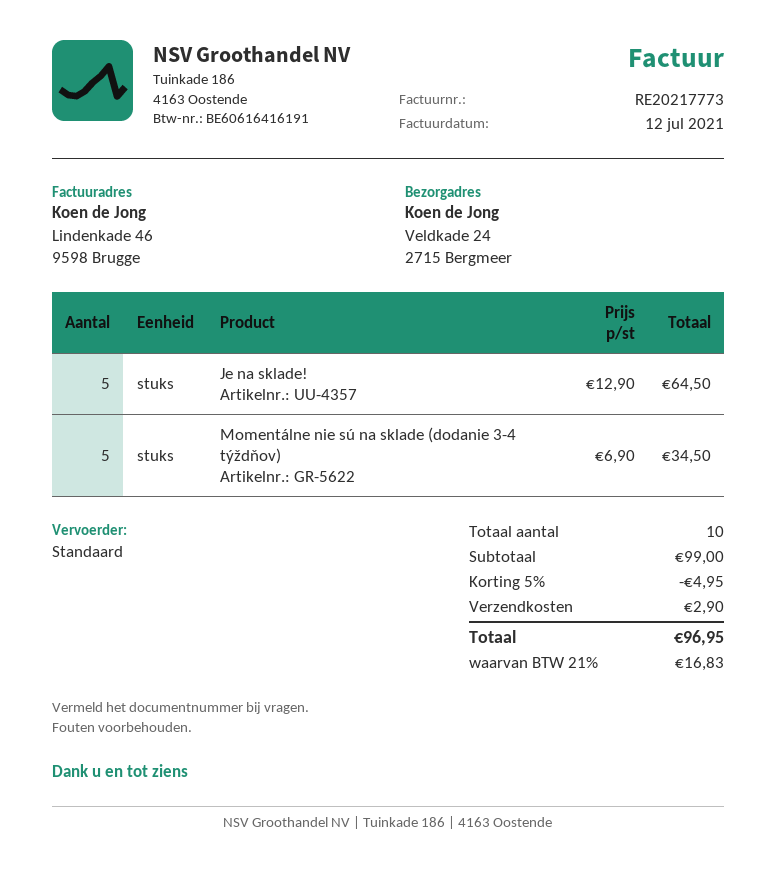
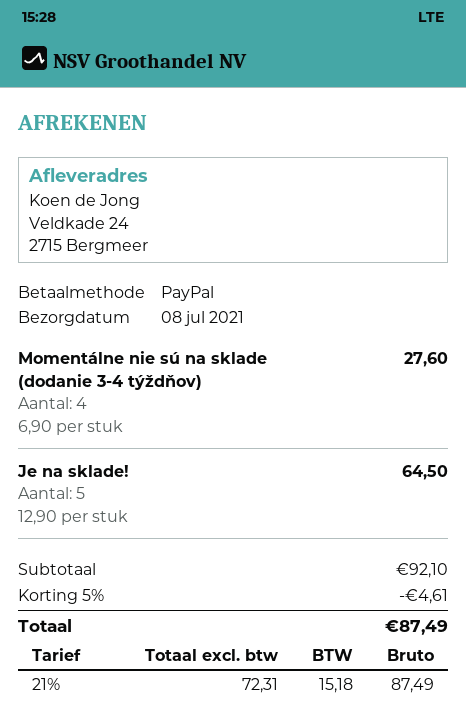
Momentálne nie sú na sklade (dodanie 3-4 týždňov): 5 x 6.90 = 34.50 -> 4 x 6.90 = 27.60
subtotal: 99.00 -> 92.10
discount: 5% = 4.95 -> 5% = 4.61
shipping: 2.90 -> none
tax: 21% = 16.83 -> 21% = 15.18
total: 96.95 -> 87.49

